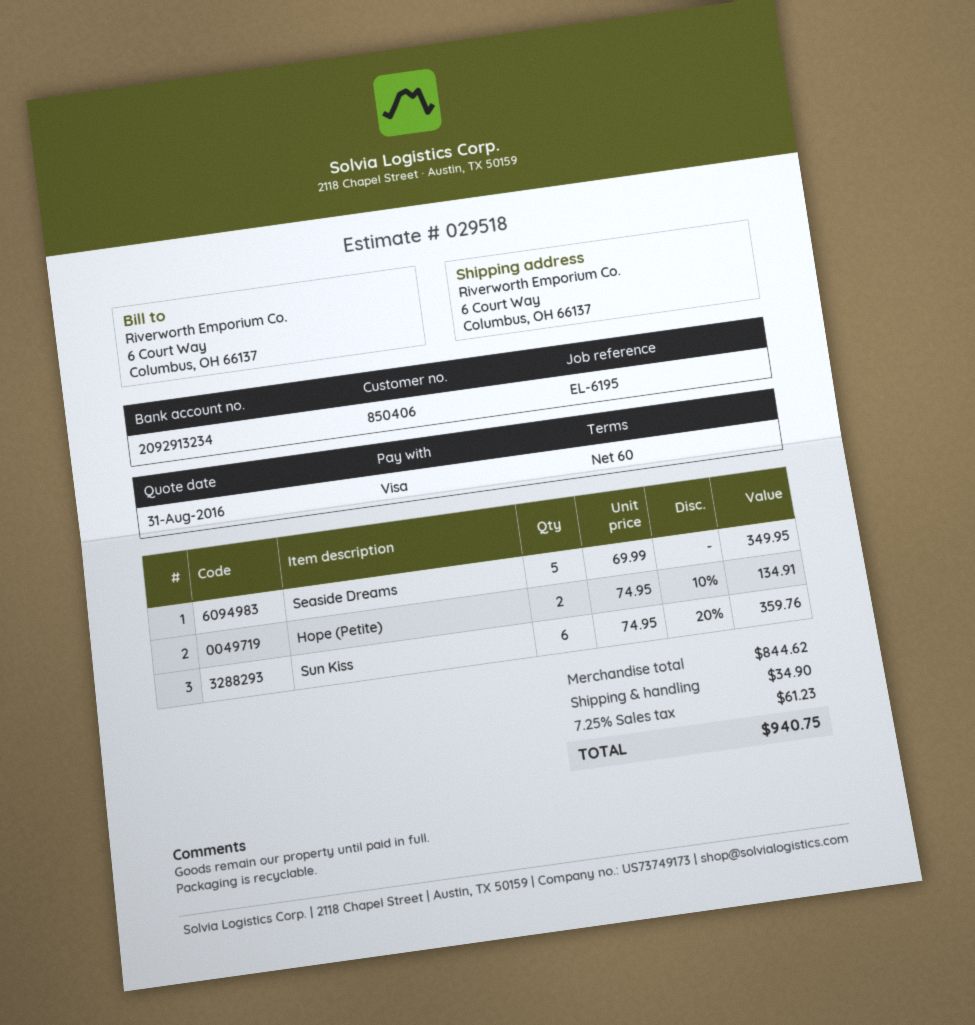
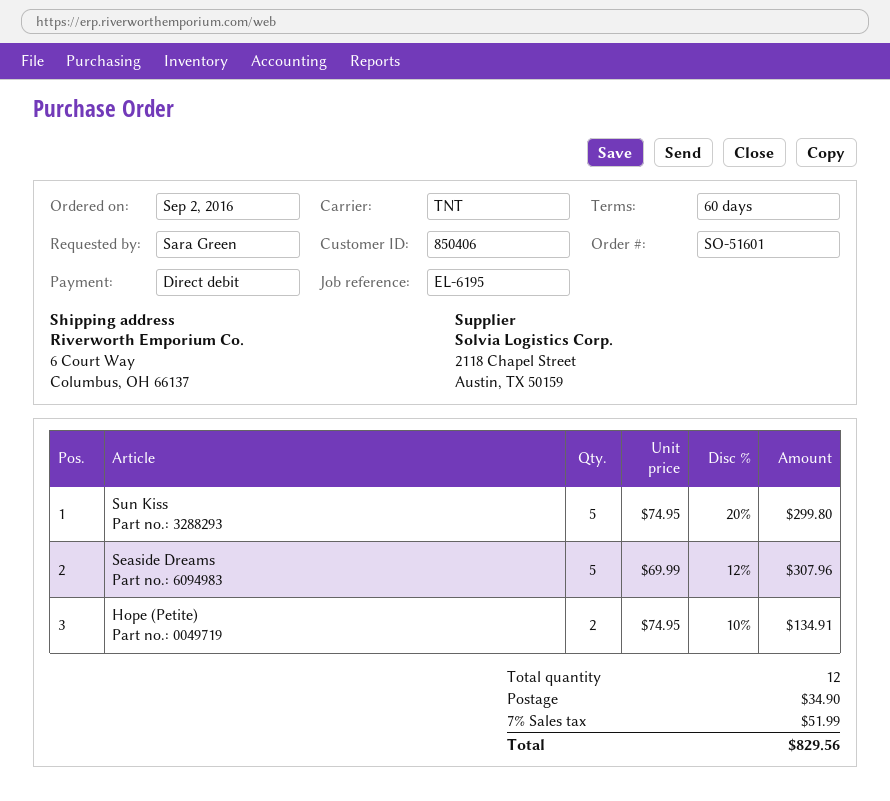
payment method: Visa -> direct debit
Seaside Dreams: 5 x 69.99 = 349.95 -> 5 x 69.99 - 12% = 307.96
Sun Kiss: 6 x 74.95 - 20% = 359.76 -> 5 x 74.95 - 20% = 299.80
tax: 7.25% = 61.23 -> 7% = 51.99
total: 940.75 -> 829.56

